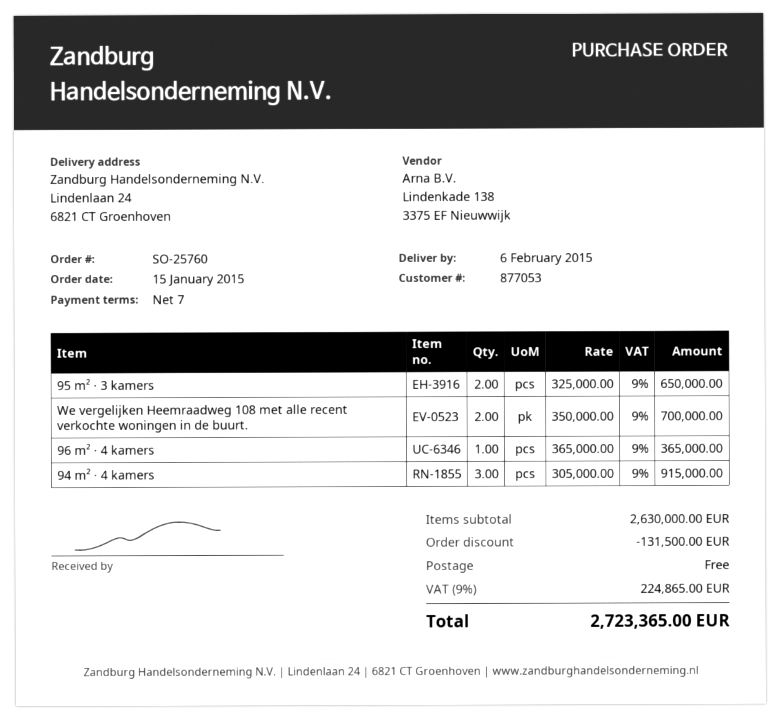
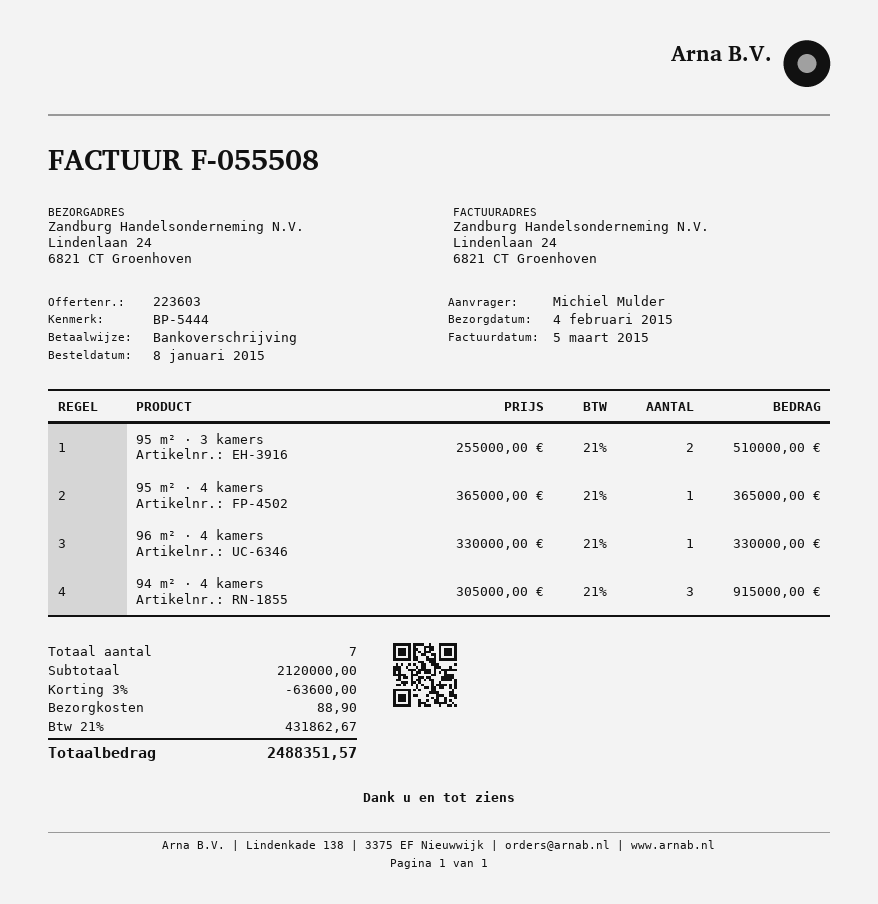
order date: 2015-01-15 -> 2015-01-08
delivery date: 2015-02-06 -> 2015-02-04
95 m² · 3 kamers: 2 x 325000.00 = 650000.00 -> 2 x 255000.00 = 510000.00
We vergelijken Heemraadweg 108 met alle recent verkochte woningen in de buurt.: 2 x 350000.00 = 700000.00 -> none
96 m² · 4 kamers: 1 x 365000.00 = 365000.00 -> 1 x 330000.00 = 330000.00
95 m² · 4 kamers: none -> 1 x 365000.00 = 365000.00
subtotal: 2630000.00 -> 2120000.00
discount: 131500.00 -> 63600.00
shipping: 0.00 -> 88.90
tax: 9% = 224865.00 -> 21% = 431862.67
total: 2723365.00 -> 2488351.57

